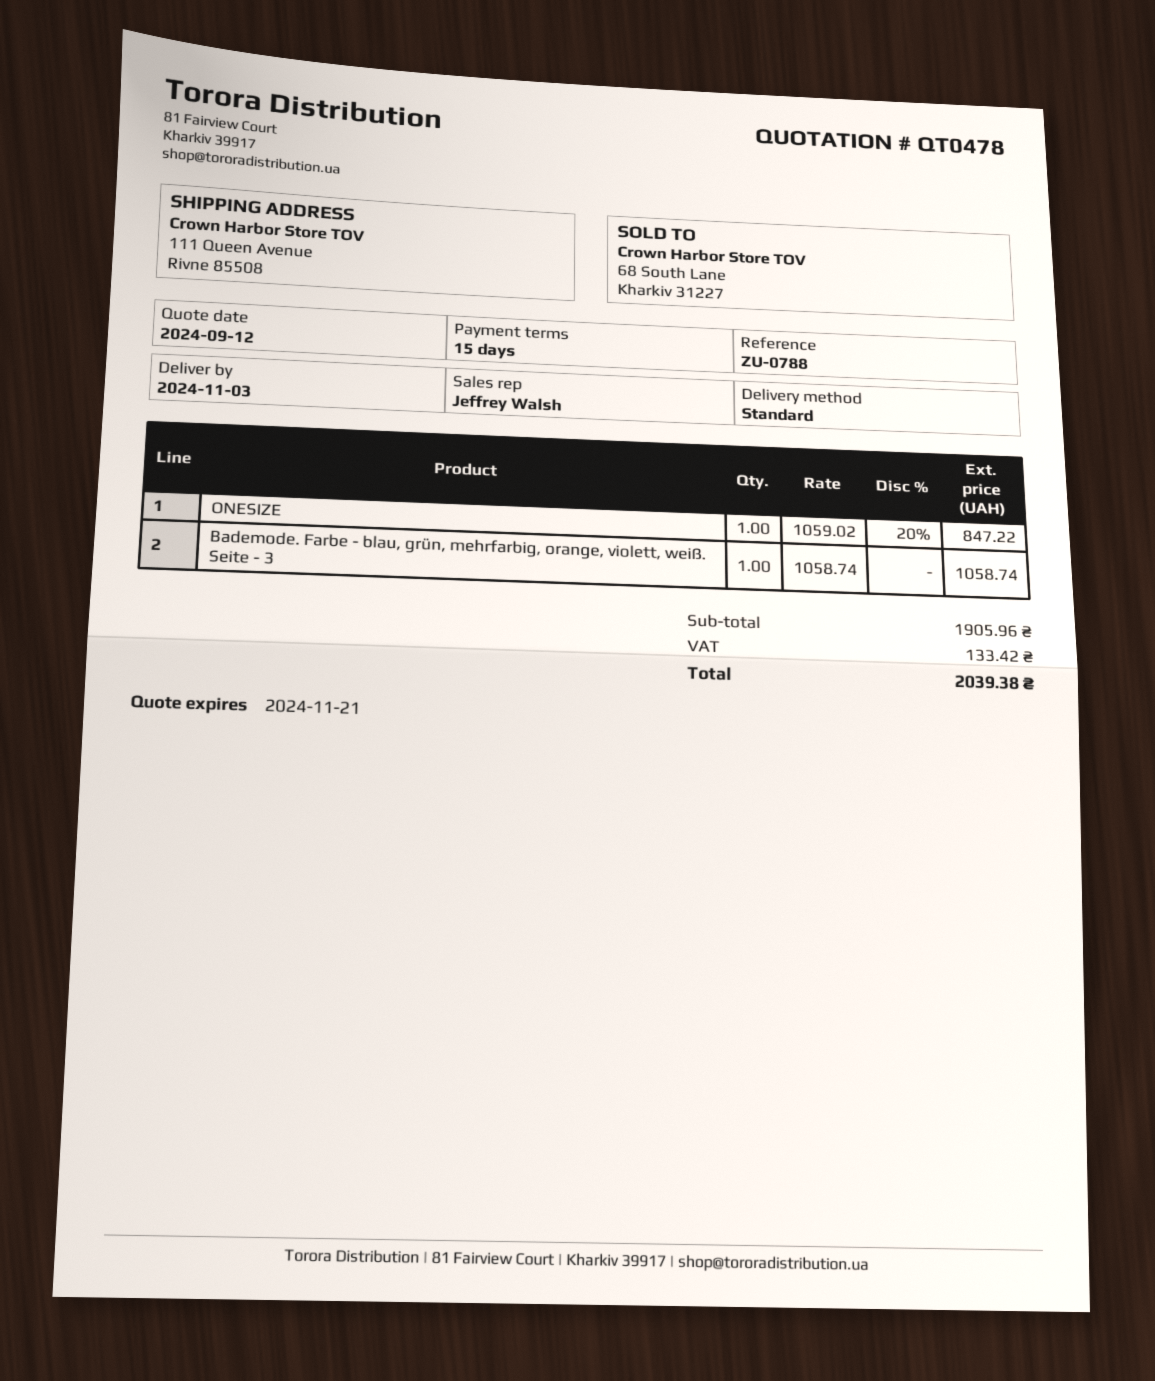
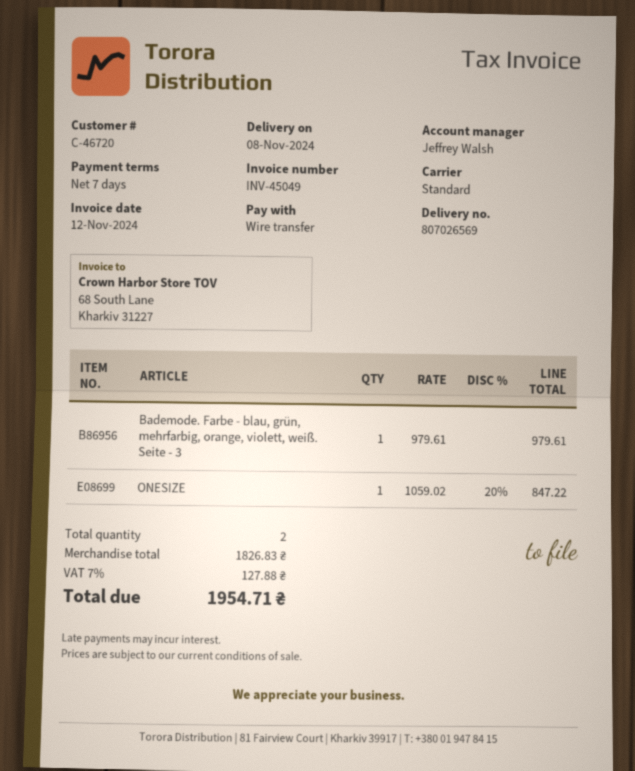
delivery date: 2024-11-03 -> 2024-11-08
payment terms: 15 days -> 7 days
Bademode. Farbe - blau, grün, mehrfarbig, orange, violett, weiß. Seite - 3: 1 x 1058.74 = 1058.74 -> 1 x 979.61 = 979.61
subtotal: 1905.96 -> 1826.83
tax: 133.42 -> 127.88
total: 2039.38 -> 1954.71

